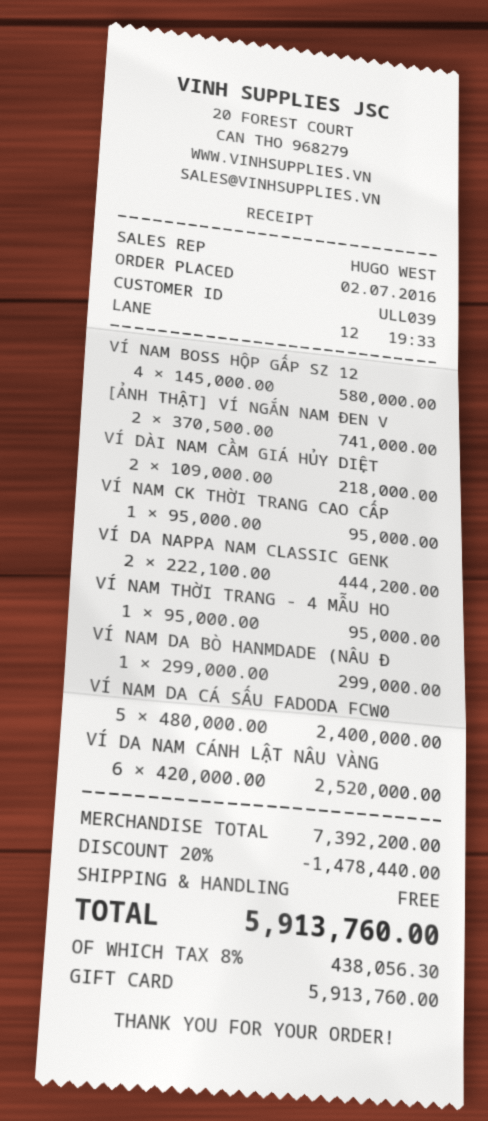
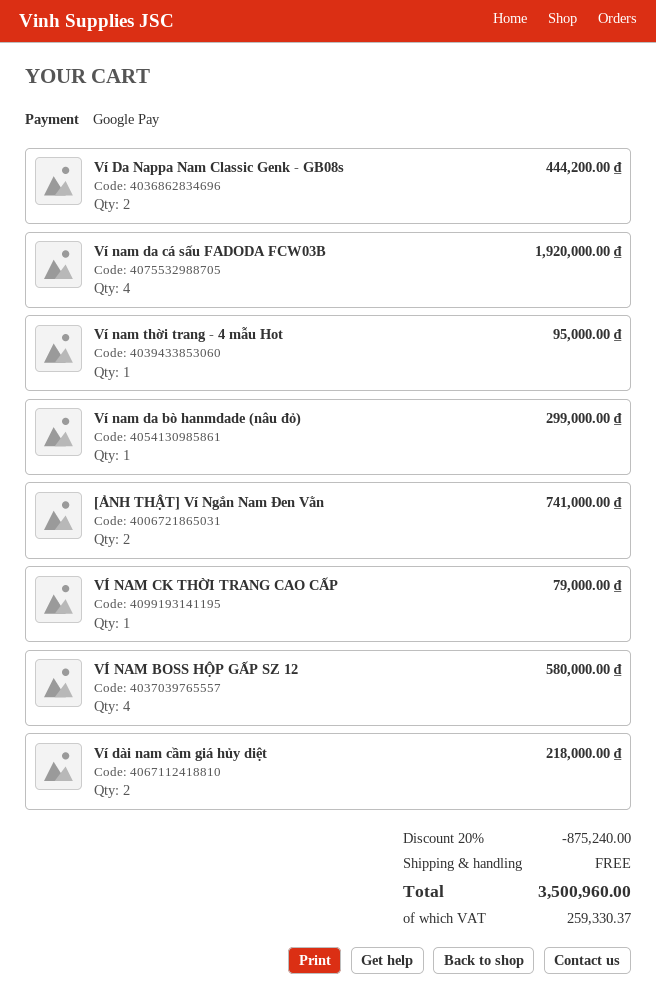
payment method: gift card -> Google Pay
VÍ NAM CK THỜI TRANG CAO CẤP: 1 for 95000.00 -> 1 for 79000.00
VÍ NAM DA CÁ SẤU FADODA FCW0: 5 for 2400000.00 -> 4 for 1920000.00
VÍ DA NAM CÁNH LẬT NÂU VÀNG: 6 for 2520000.00 -> none
discount: 20% = 1478440.00 -> 20% = 875240.00
tax: 438056.30 -> 259330.37
total: 5913760.00 -> 3500960.00

